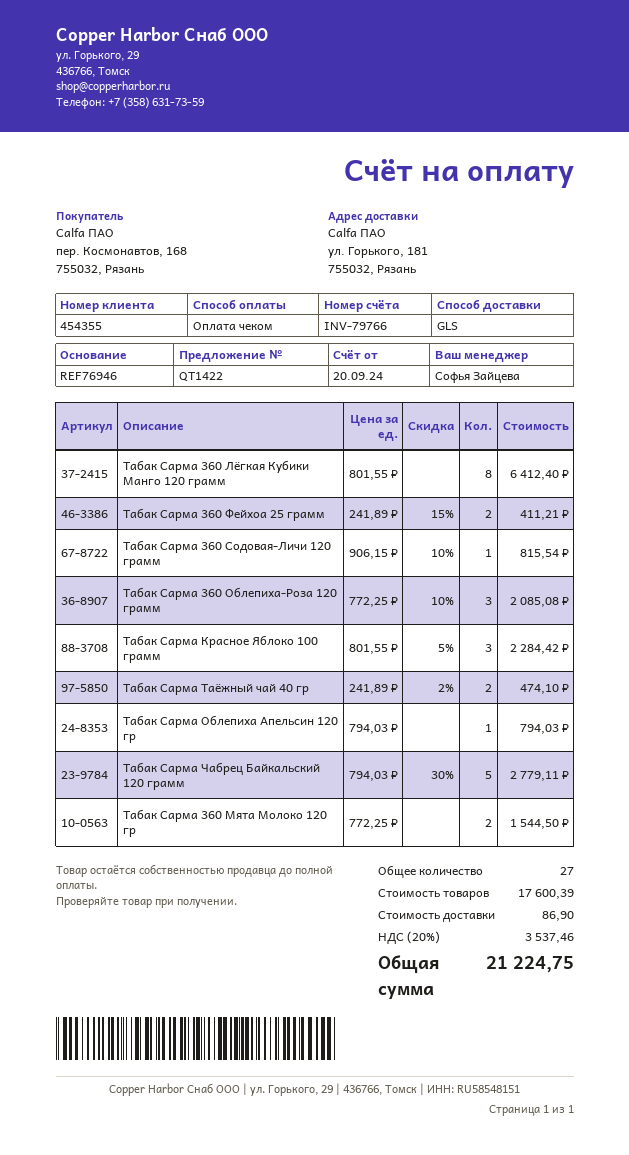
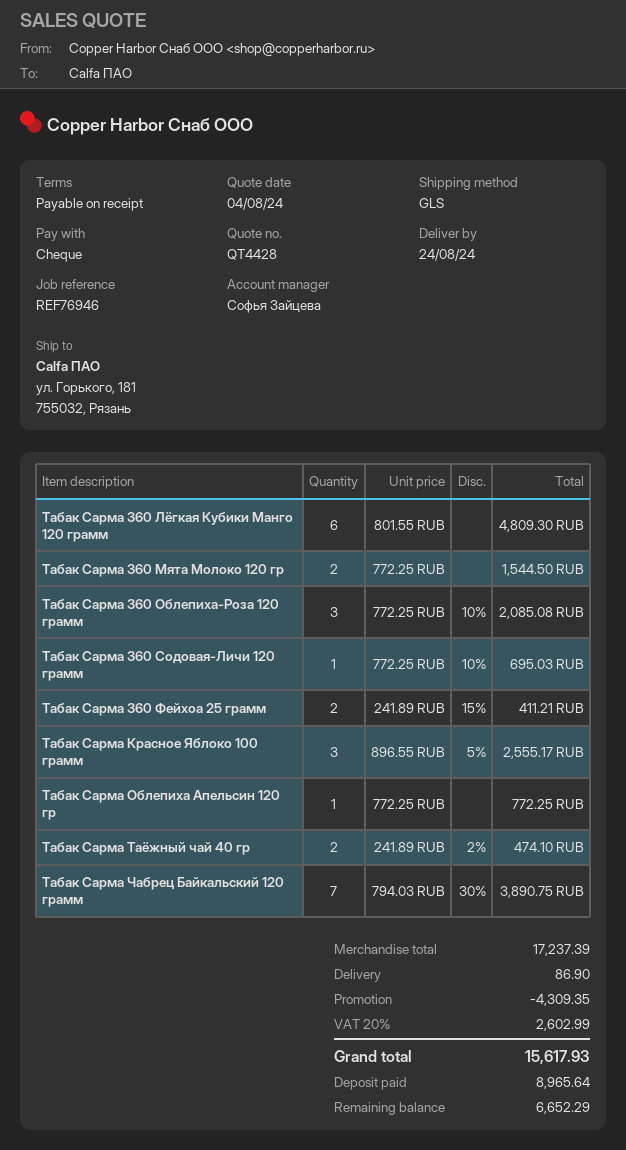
quote number: QT1422 -> QT4428
Табак Сарма 360 Лёгкая Кубики Манго 120 грамм: 8 x 801.55 = 6412.40 -> 6 x 801.55 = 4809.30
Табак Сарма 360 Содовая-Личи 120 грамм: 1 x 906.15 - 10% = 815.54 -> 1 x 772.25 - 10% = 695.03
Табак Сарма Красное Яблоко 100 грамм: 3 x 801.55 - 5% = 2284.42 -> 3 x 896.55 - 5% = 2555.17
Табак Сарма Облепиха Апельсин 120 гр: 1 x 794.03 = 794.03 -> 1 x 772.25 = 772.25
Табак Сарма Чабрец Байкальский 120 грамм: 5 x 794.03 - 30% = 2779.11 -> 7 x 794.03 - 30% = 3890.75
subtotal: 17600.39 -> 17237.39
discount: none -> 4309.35
tax: 20% = 3537.46 -> 20% = 2602.99
total: 21224.75 -> 15617.93

